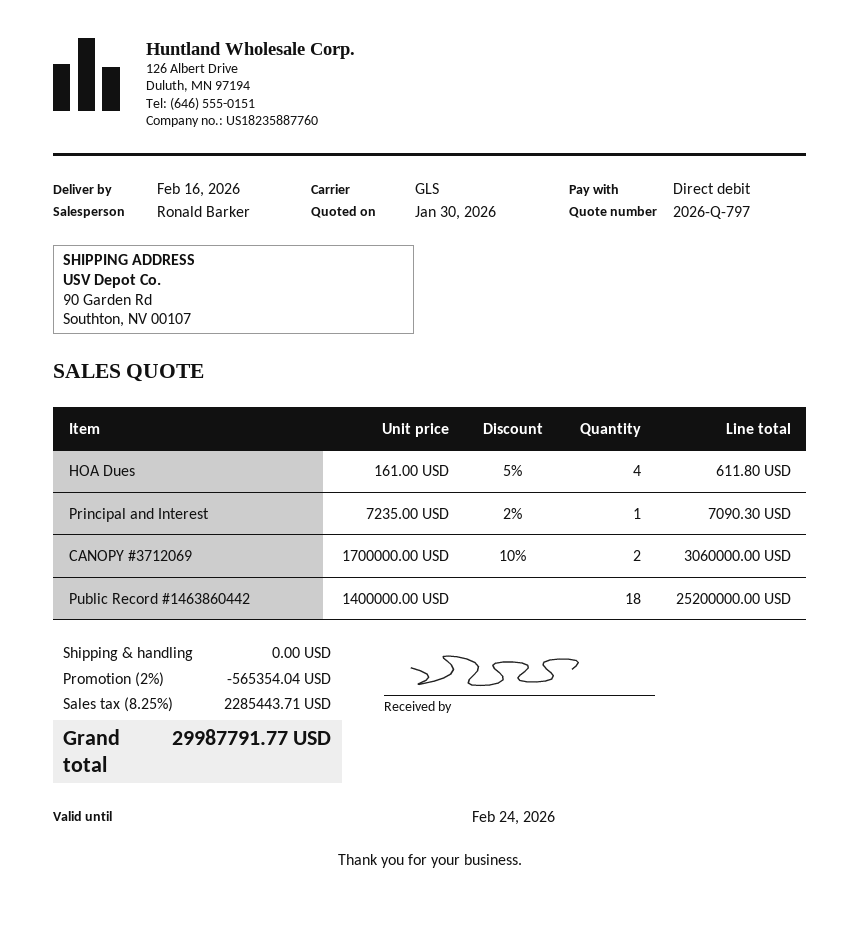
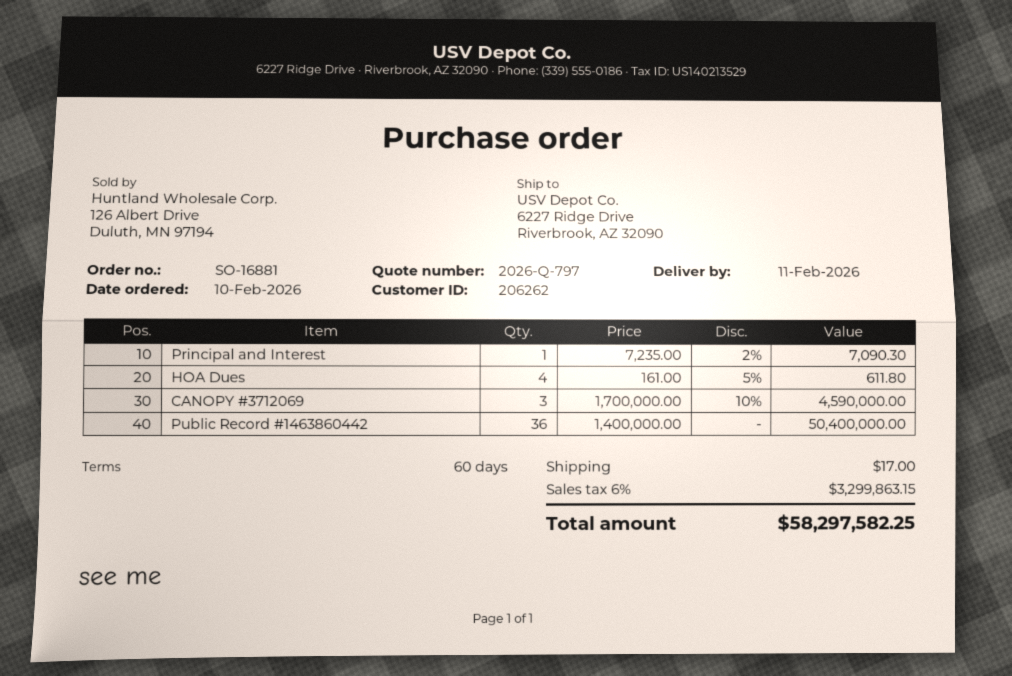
delivery date: 2026-02-16 -> 2026-02-11
ship to: 90 Garden Rd, Southton, NV 00107 -> 6227 Ridge Drive, Riverbrook, AZ 32090
CANOPY #3712069: 2 x 1700000.00 - 10% = 3060000.00 -> 3 x 1700000.00 - 10% = 4590000.00
Public Record #1463860442: 18 x 1400000.00 = 25200000.00 -> 36 x 1400000.00 = 50400000.00
discount: 2% = 565354.04 -> none
shipping: 0.00 -> 17.00
tax: 8.25% = 2285443.71 -> 6% = 3299863.15
total: 29987791.77 -> 58297582.25

